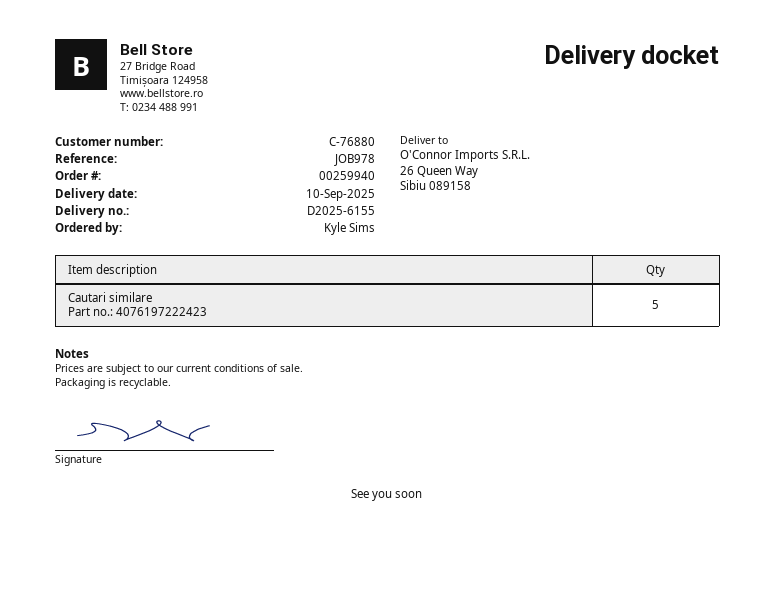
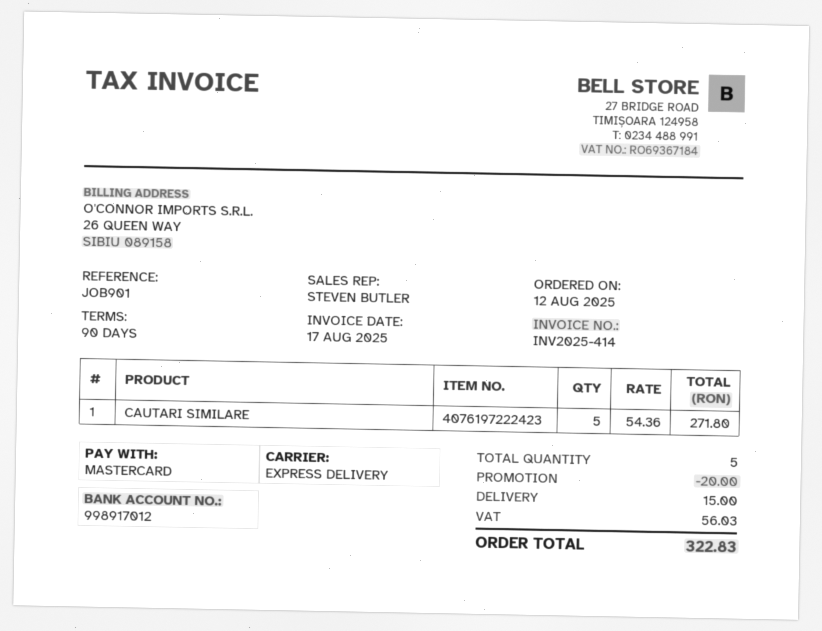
reference: JOB978 -> JOB901

